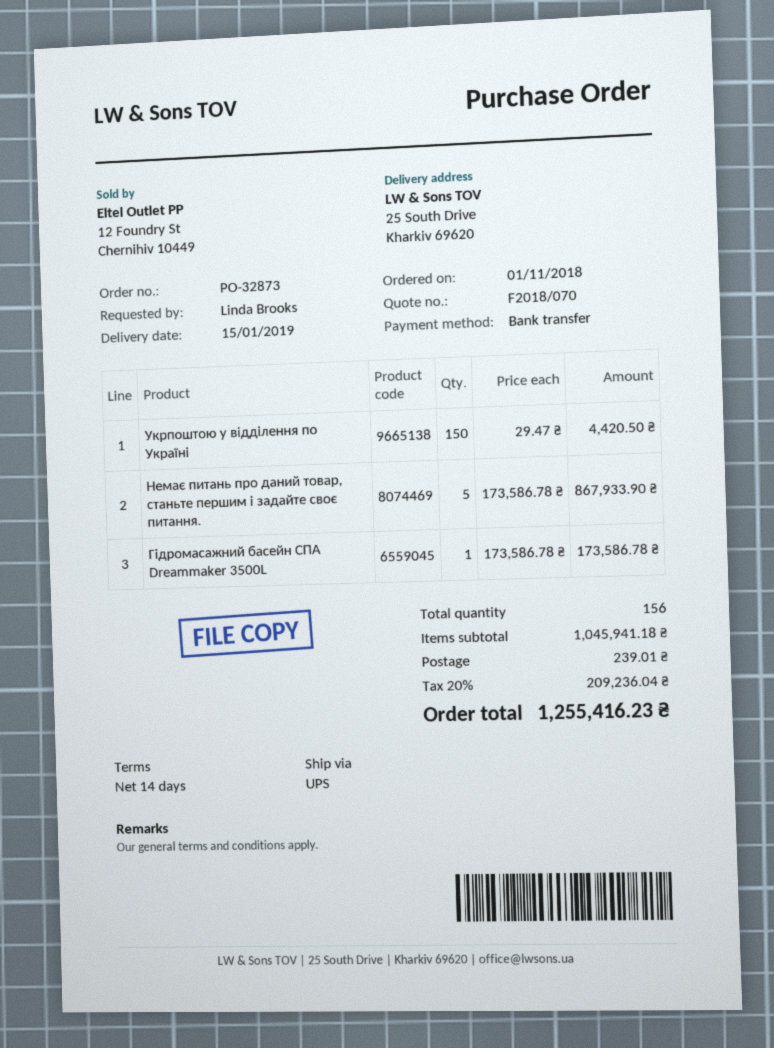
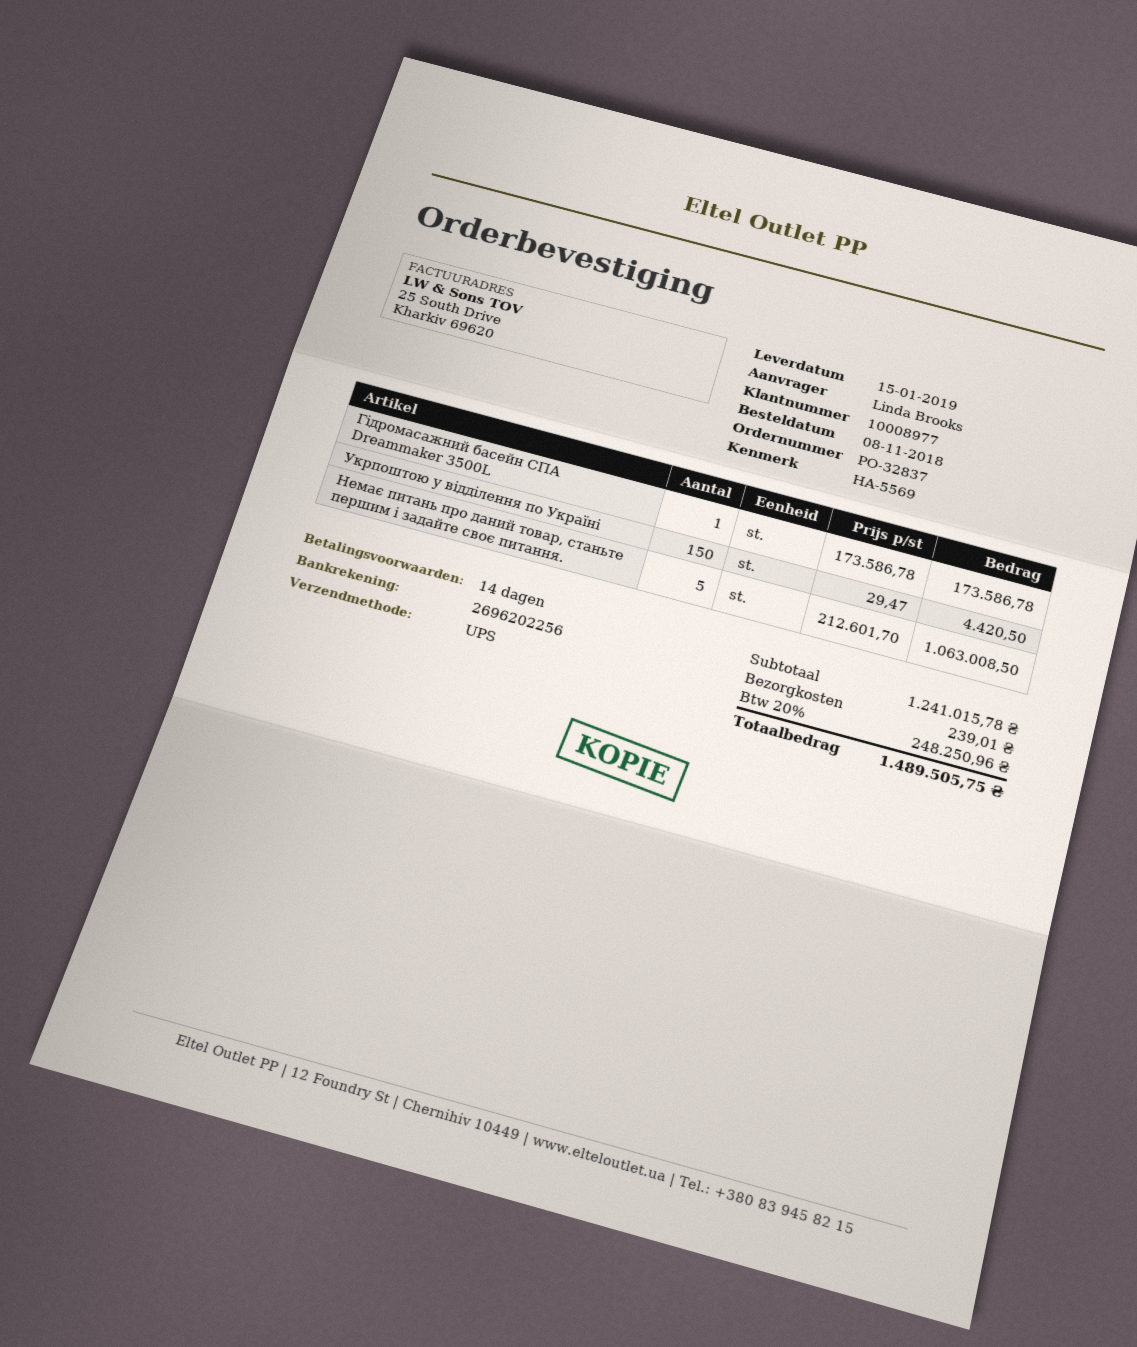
order number: PO-32873 -> PO-32837
order date: 2018-11-01 -> 2018-11-08
Немає питань про даний товар, станьте першим і задайте своє питання.: 5 x 173586.78 = 867933.90 -> 5 x 212601.70 = 1063008.50
subtotal: 1045941.18 -> 1241015.78
tax: 20% = 209236.04 -> 20% = 248250.96
total: 1255416.23 -> 1489505.75

